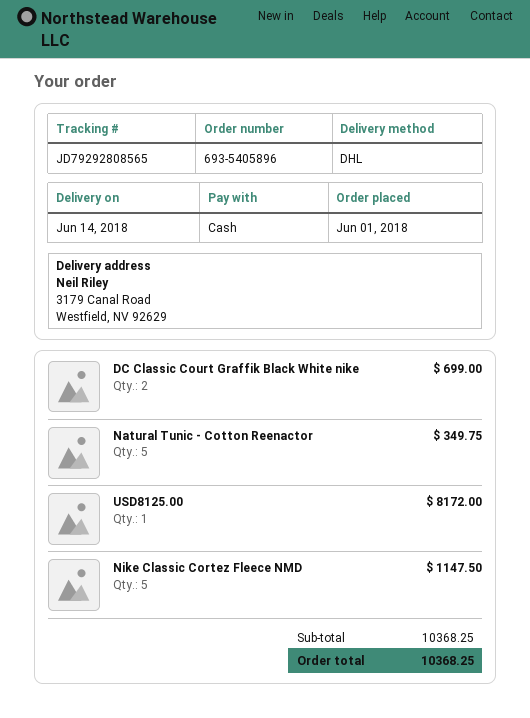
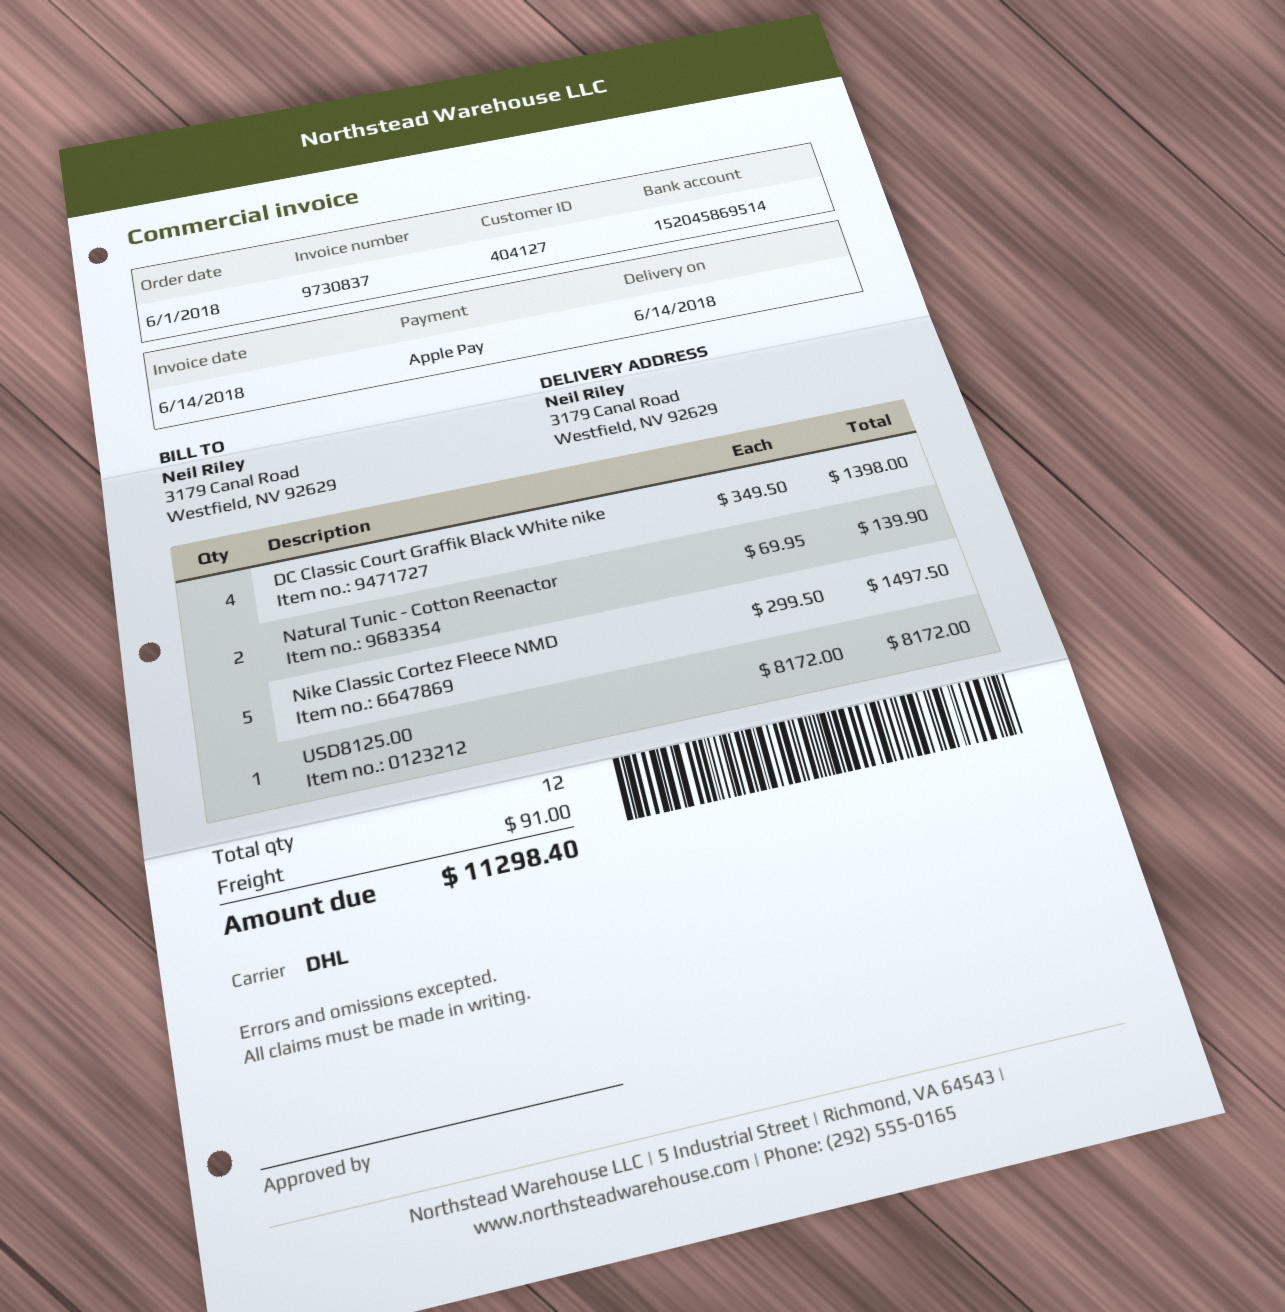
payment method: cash -> Apple Pay
DC Classic Court Graffik Black White nike: 2 for 699.00 -> 4 for 1398.00
Natural Tunic - Cotton Reenactor: 5 for 349.75 -> 2 for 139.90
Nike Classic Cortez Fleece NMD: 5 for 1147.50 -> 5 for 1497.50
shipping: none -> 91.00
total: 10368.25 -> 11298.40

